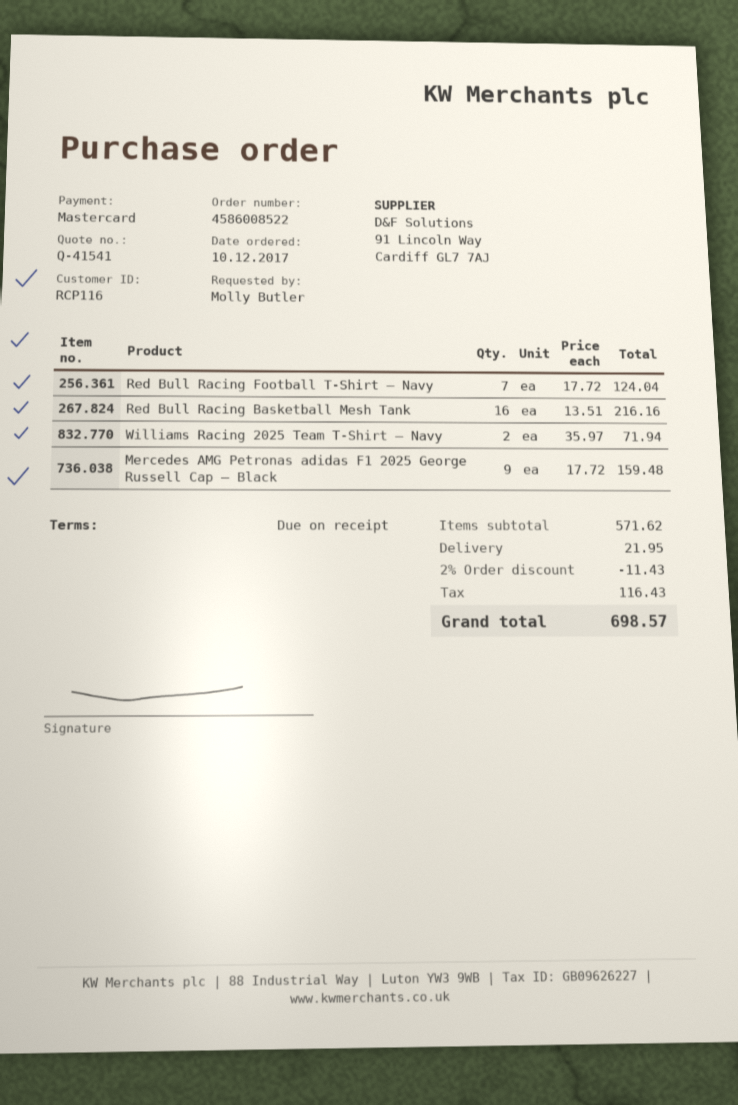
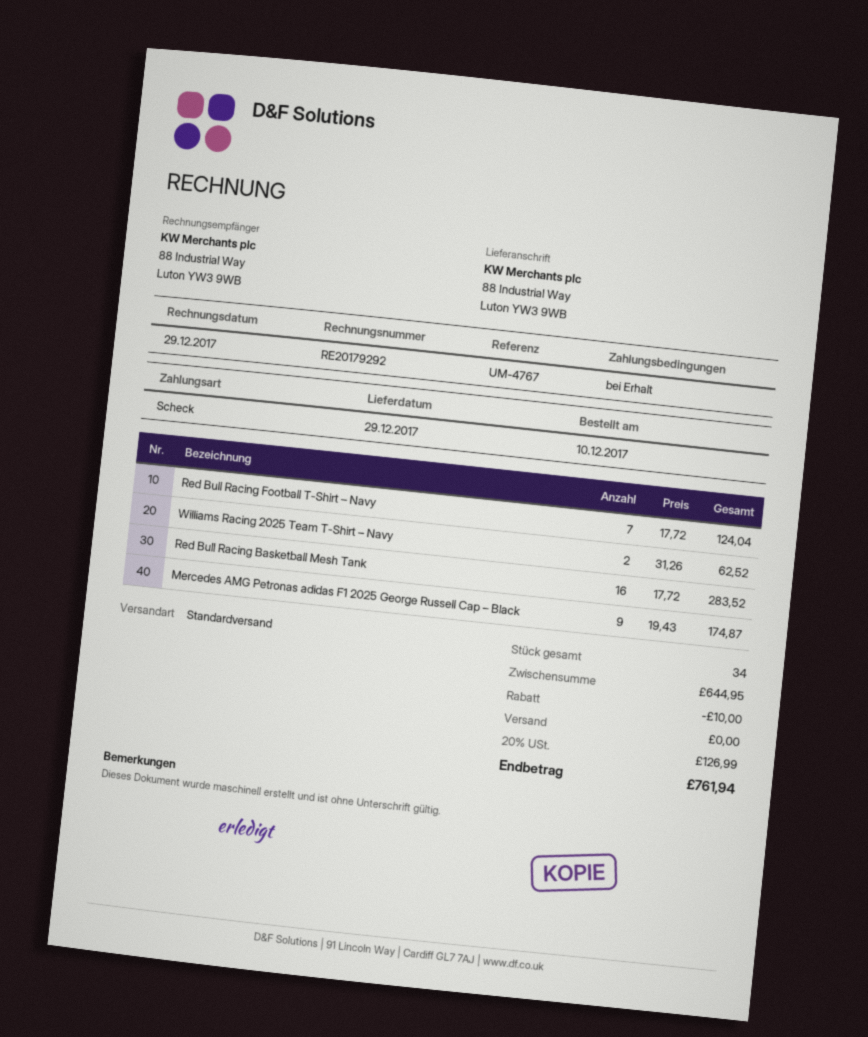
payment method: Mastercard -> cheque
Red Bull Racing Basketball Mesh Tank: 16 x 13.51 = 216.16 -> 16 x 17.72 = 283.52
Williams Racing 2025 Team T-Shirt – Navy: 2 x 35.97 = 71.94 -> 2 x 31.26 = 62.52
Mercedes AMG Petronas adidas F1 2025 George Russell Cap – Black: 9 x 17.72 = 159.48 -> 9 x 19.43 = 174.87
subtotal: 571.62 -> 644.95
discount: 11.43 -> 10.00
shipping: 21.95 -> 0.00
tax: 116.43 -> 126.99
total: 698.57 -> 761.94

